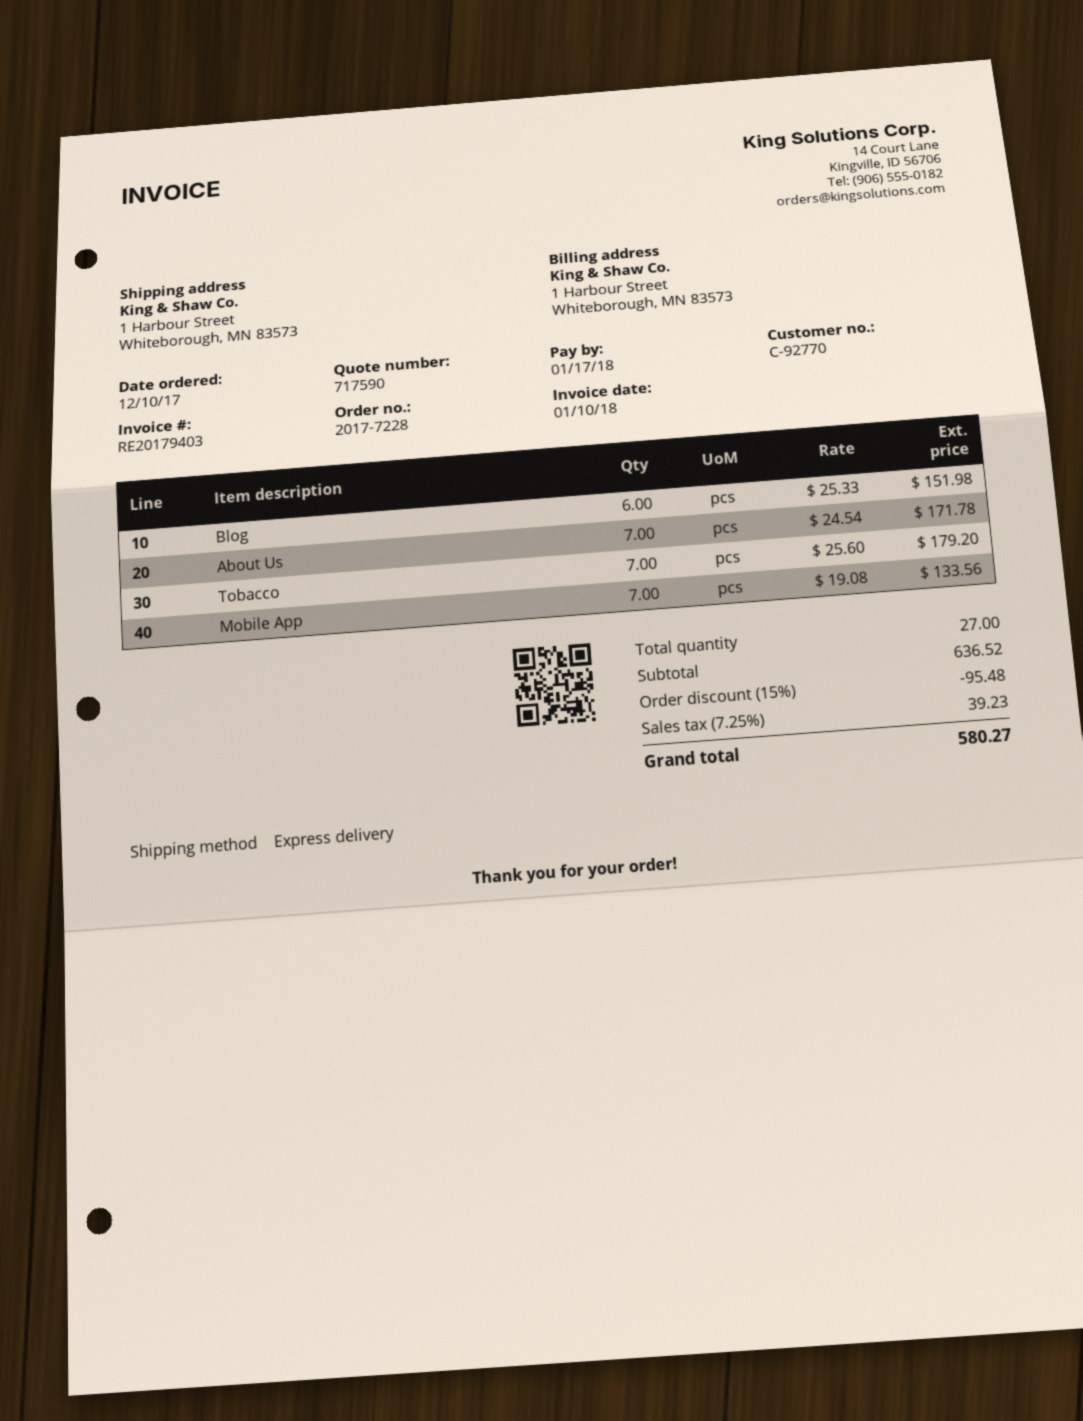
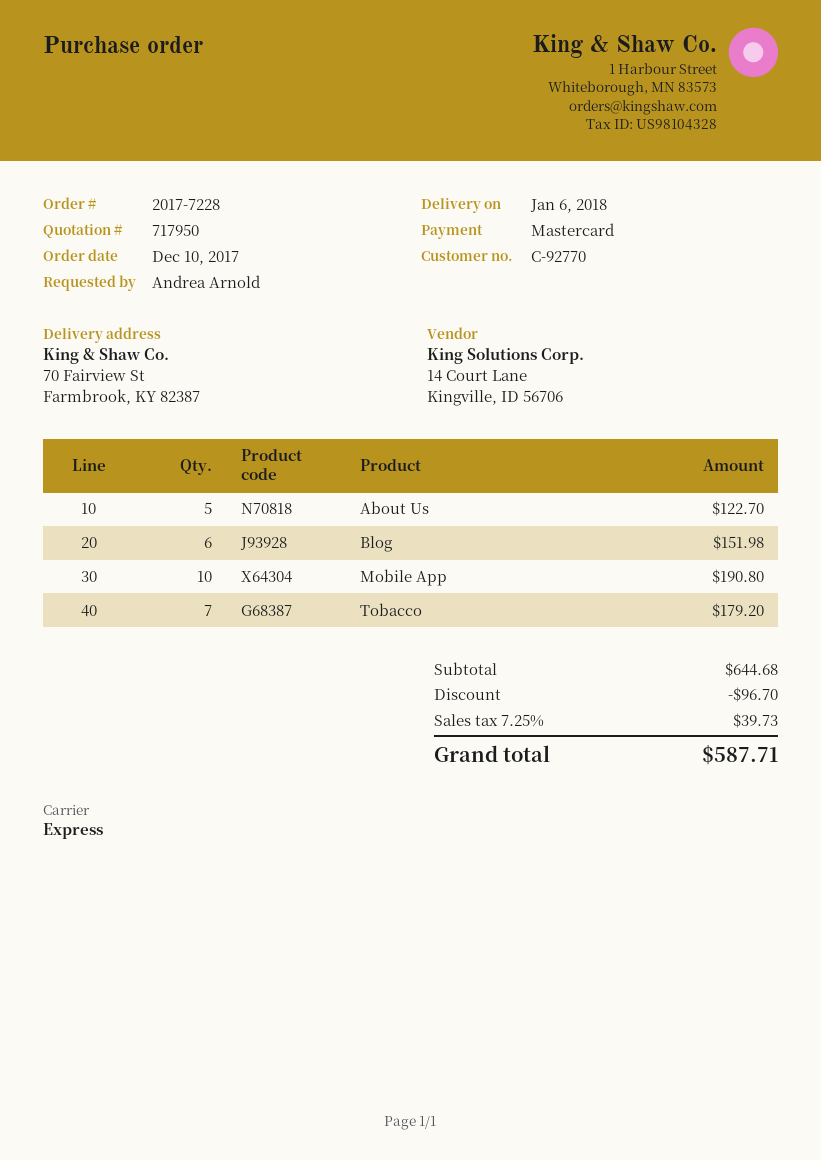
quote number: 717590 -> 717950
ship to: 1 Harbour Street, Whiteborough, MN 83573 -> 70 Fairview St, Farmbrook, KY 82387
About Us: 7 for 171.78 -> 5 for 122.70
Mobile App: 7 for 133.56 -> 10 for 190.80
subtotal: 636.52 -> 644.68
discount: 95.48 -> 96.70
tax: 7.25% = 39.23 -> 7.25% = 39.73
total: 580.27 -> 587.71

